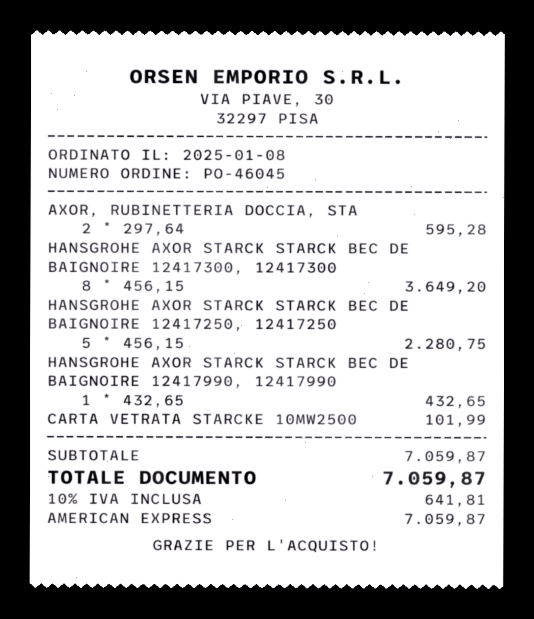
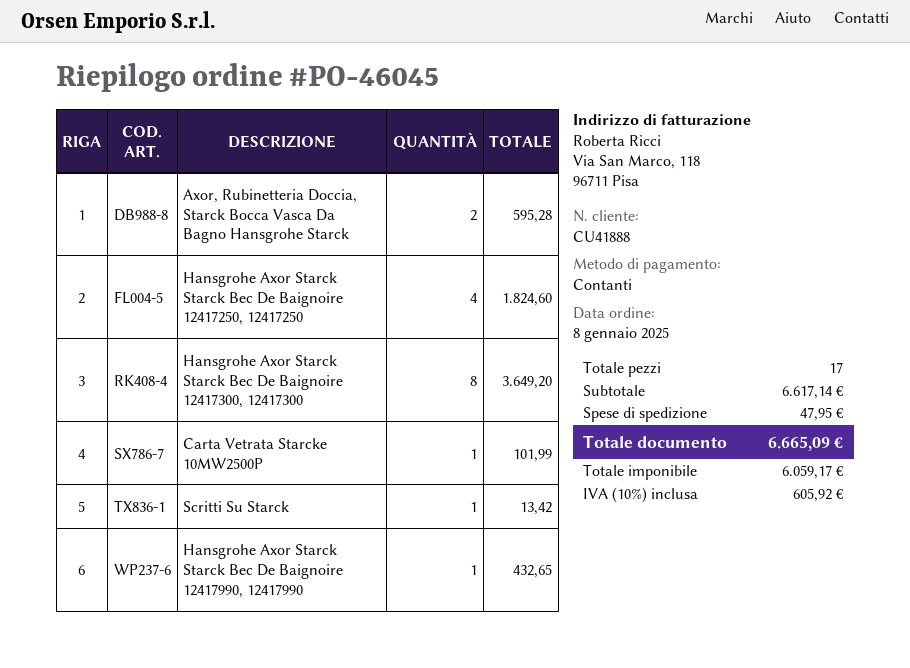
payment method: American Express -> cash
HANSGROHE AXOR STARCK STARCK BEC DE BAIGNOIRE 12417250, 12417250: 5 for 2280.75 -> 4 for 1824.60
Scritti Su Starck: none -> 1 for 13.42
subtotal: 7059.87 -> 6617.14
shipping: none -> 47.95
tax: 10% = 641.81 -> 10% = 605.92
total: 7059.87 -> 6665.09

